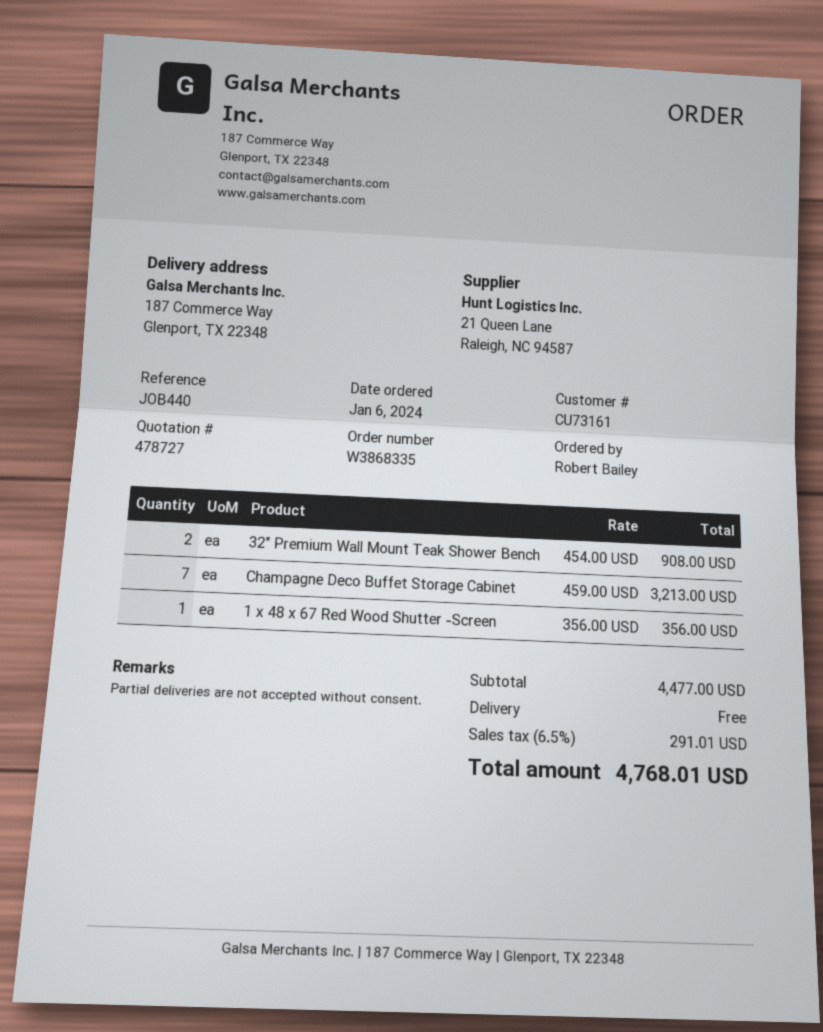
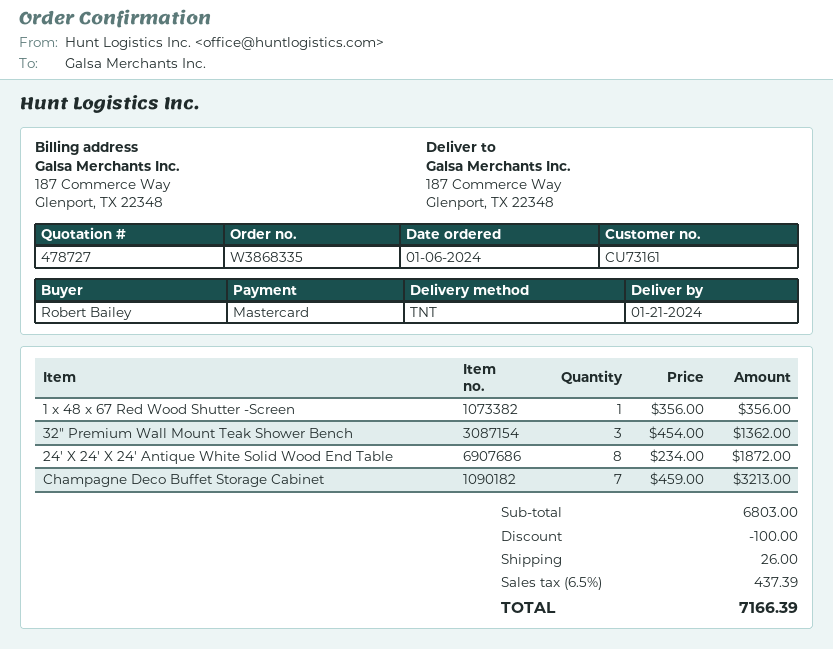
32" Premium Wall Mount Teak Shower Bench: 2 x 454.00 = 908.00 -> 3 x 454.00 = 1362.00
24' X 24' X 24' Antique White Solid Wood End Table: none -> 8 x 234.00 = 1872.00
subtotal: 4477.00 -> 6803.00
discount: none -> 100.00
shipping: 0.00 -> 26.00
tax: 6.5% = 291.01 -> 6.5% = 437.39
total: 4768.01 -> 7166.39

